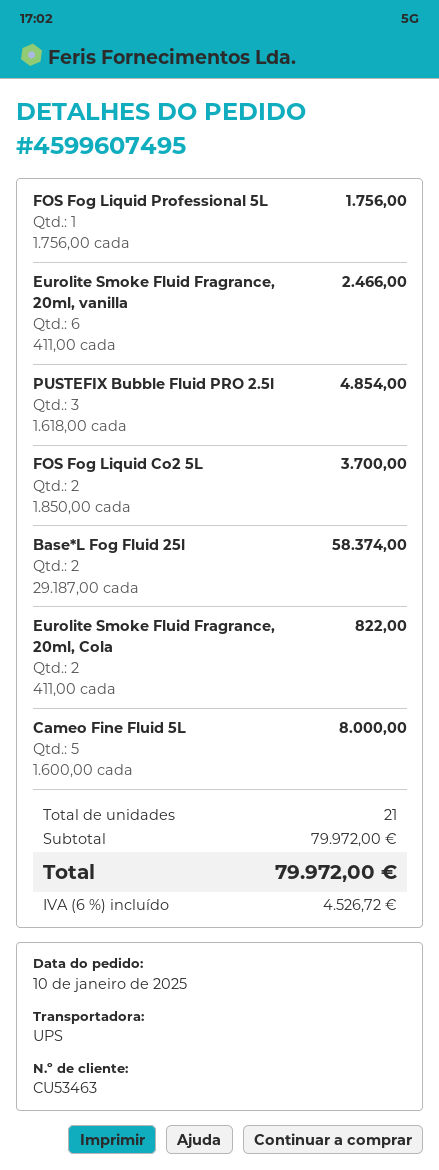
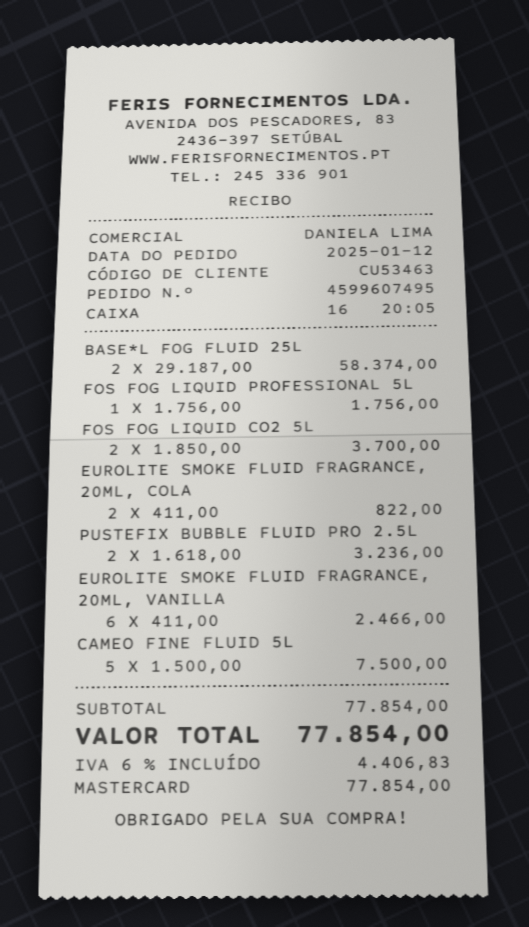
order date: 2025-01-10 -> 2025-01-12
PUSTEFIX Bubble Fluid PRO 2.5l: 3 x 1618.00 = 4854.00 -> 2 x 1618.00 = 3236.00
Cameo Fine Fluid 5L: 5 x 1600.00 = 8000.00 -> 5 x 1500.00 = 7500.00
subtotal: 79972.00 -> 77854.00
tax: 6% = 4526.72 -> 6% = 4406.83
total: 79972.00 -> 77854.00

